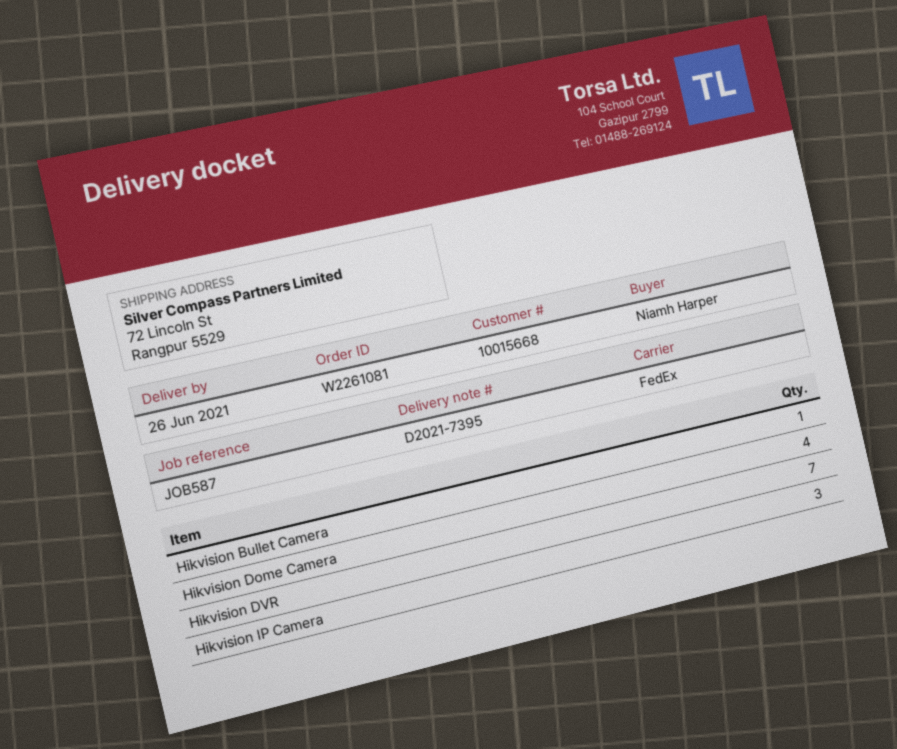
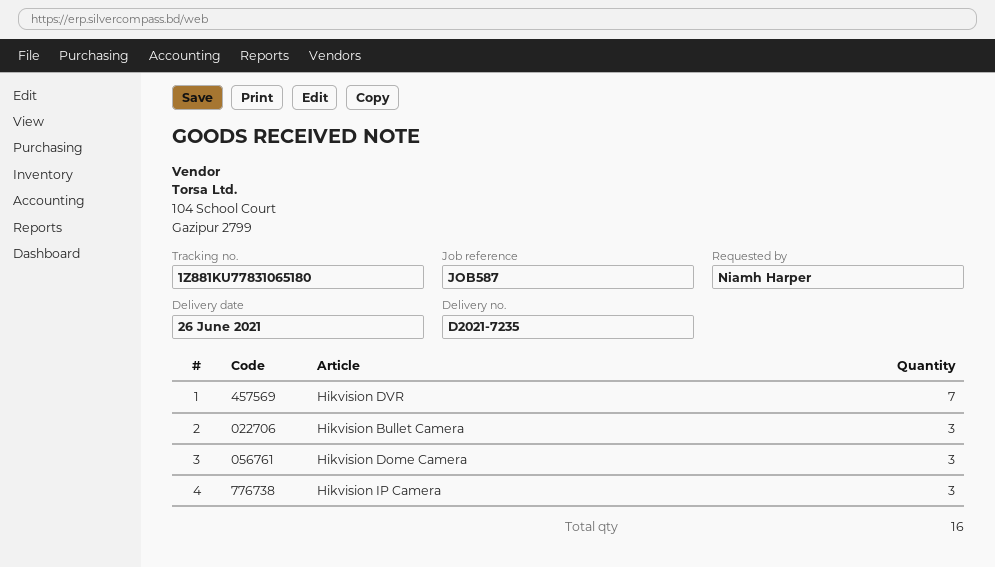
delivery note number: D2021-7395 -> D2021-7235
Hikvision Bullet Camera: 1 -> 3
Hikvision Dome Camera: 4 -> 3

